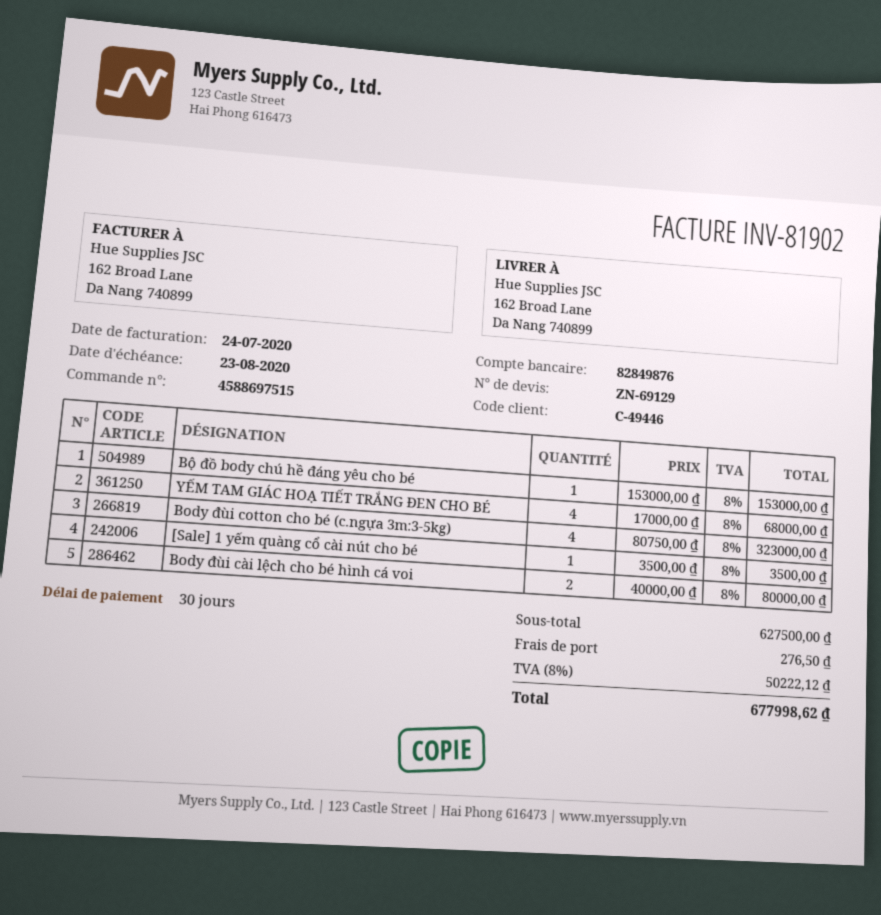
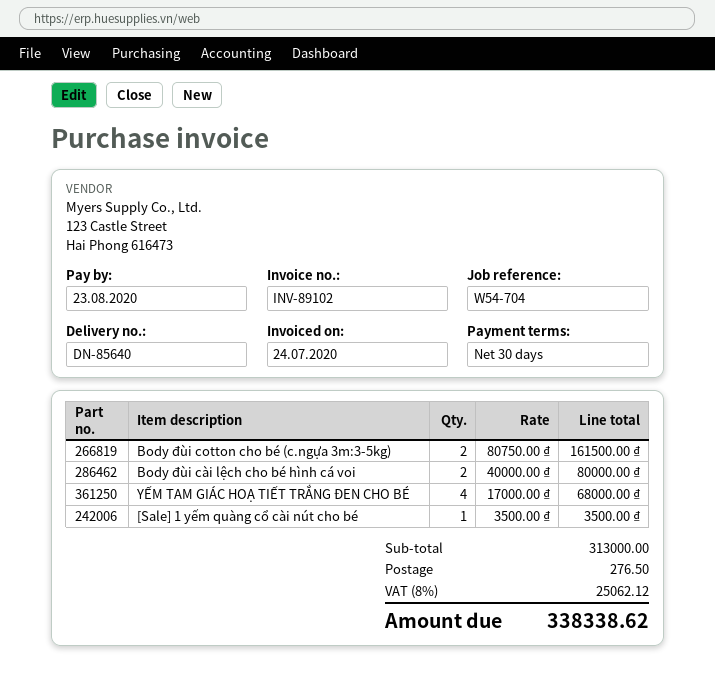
invoice number: INV-81902 -> INV-89102
Bộ đồ body chú hề đáng yêu cho bé: 1 x 153000.00 = 153000.00 -> none
Body đùi cotton cho bé (c.ngựa 3m:3-5kg): 4 x 80750.00 = 323000.00 -> 2 x 80750.00 = 161500.00
subtotal: 627500.00 -> 313000.00
tax: 8% = 50222.12 -> 8% = 25062.12
total: 677998.62 -> 338338.62

